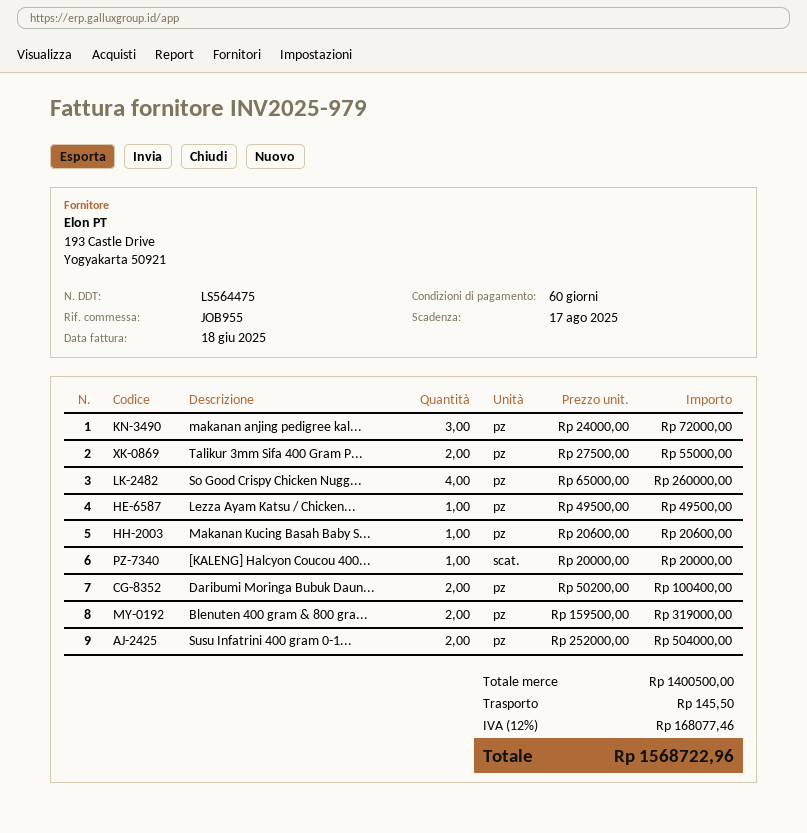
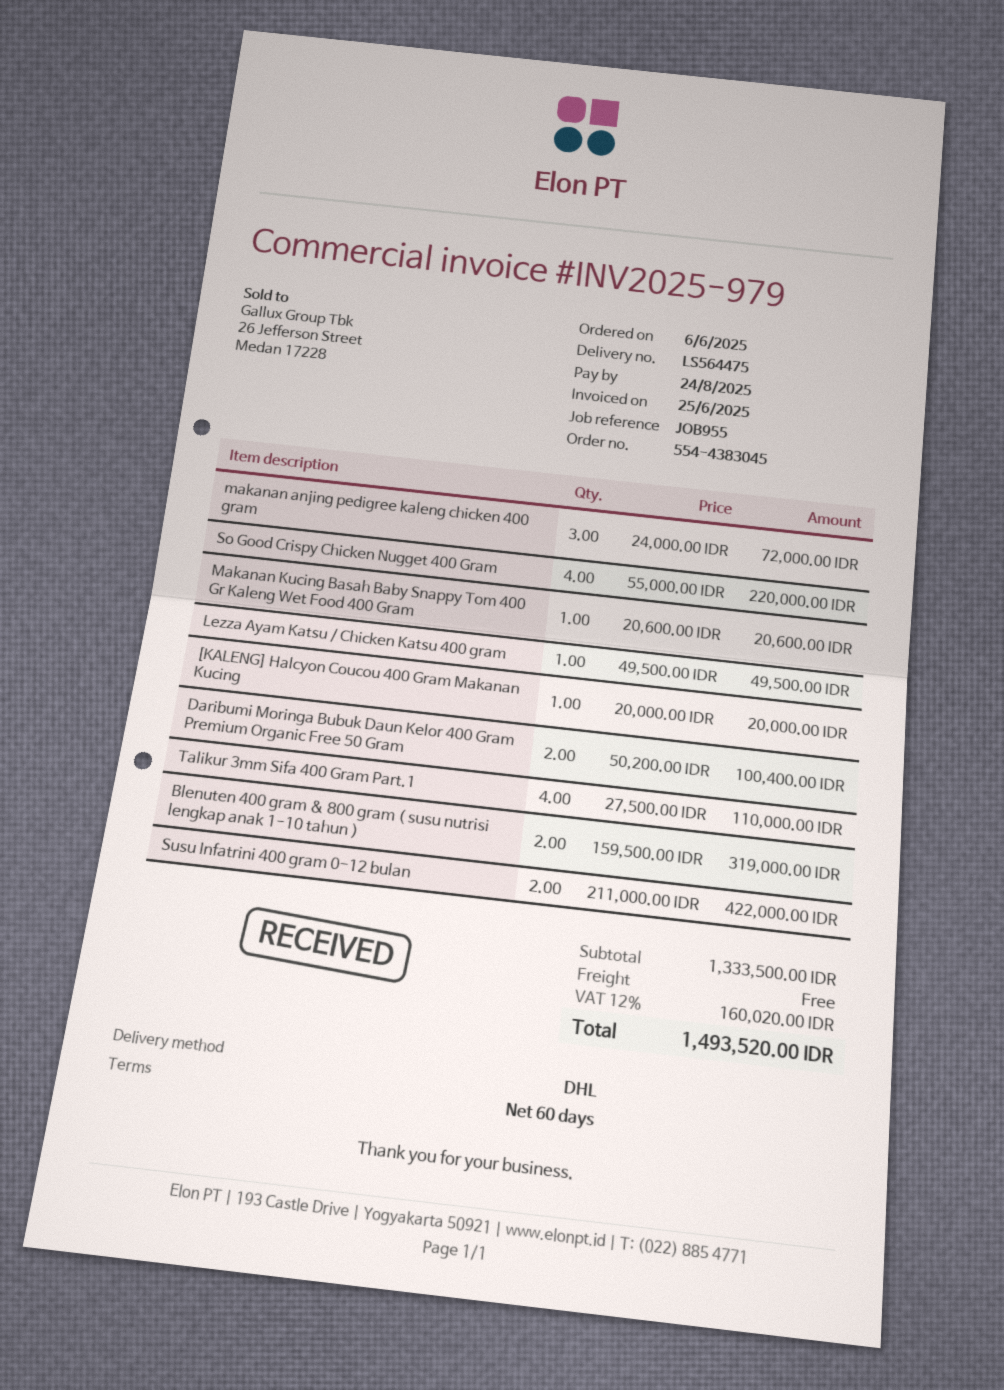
invoice date: 2025-06-18 -> 2025-06-25
due date: 2025-08-17 -> 2025-08-24
Talikur 3mm Sifa 400 Gram P...: 2 x 27500.00 = 55000.00 -> 4 x 27500.00 = 110000.00
So Good Crispy Chicken Nugg...: 4 x 65000.00 = 260000.00 -> 4 x 55000.00 = 220000.00
Susu Infatrini 400 gram 0-1...: 2 x 252000.00 = 504000.00 -> 2 x 211000.00 = 422000.00
subtotal: 1400500.00 -> 1333500.00
shipping: 145.50 -> 0.00
tax: 12% = 168077.46 -> 12% = 160020.00
total: 1568722.96 -> 1493520.00

